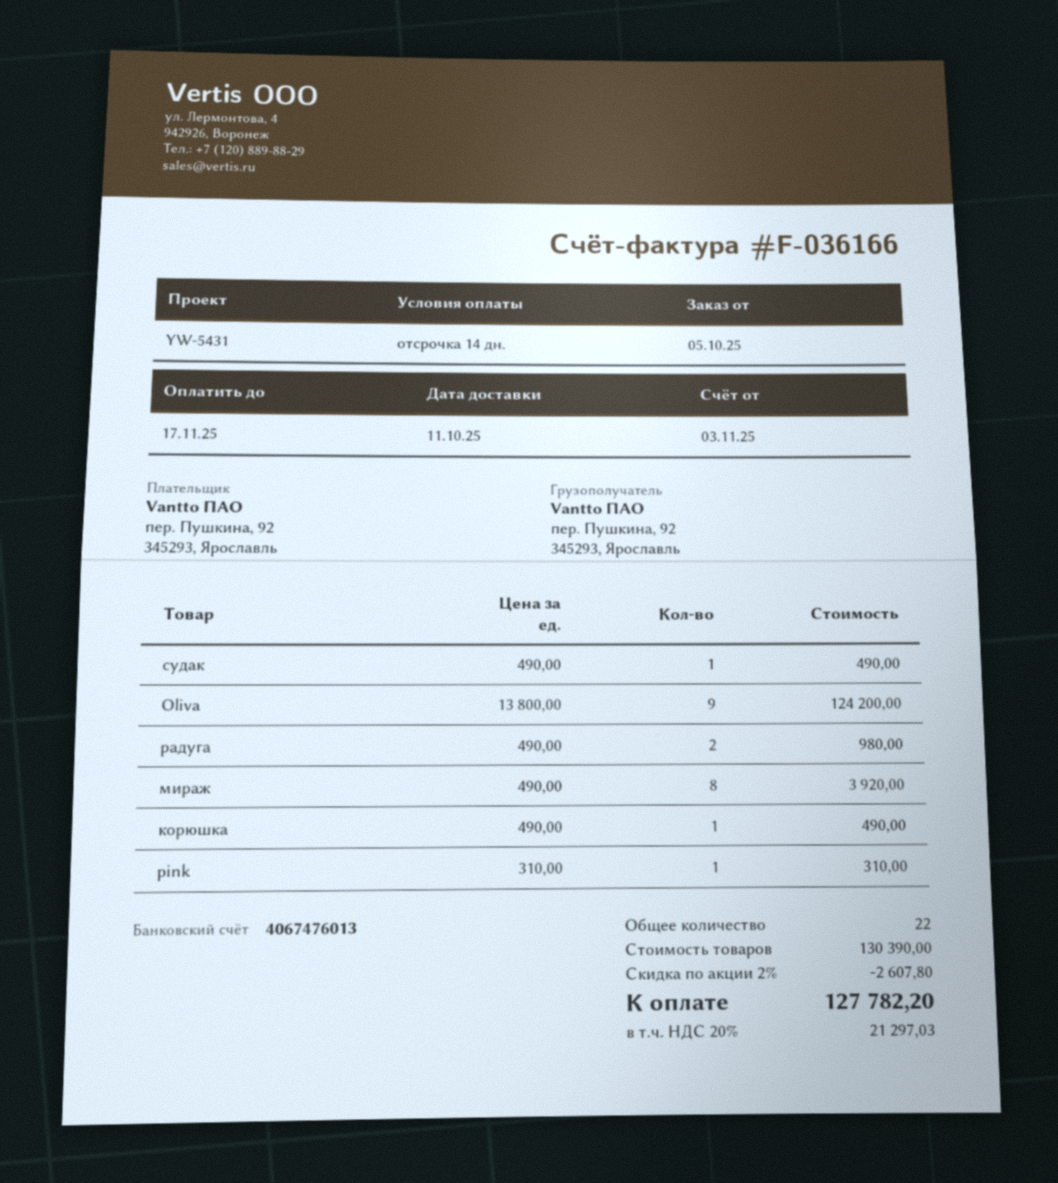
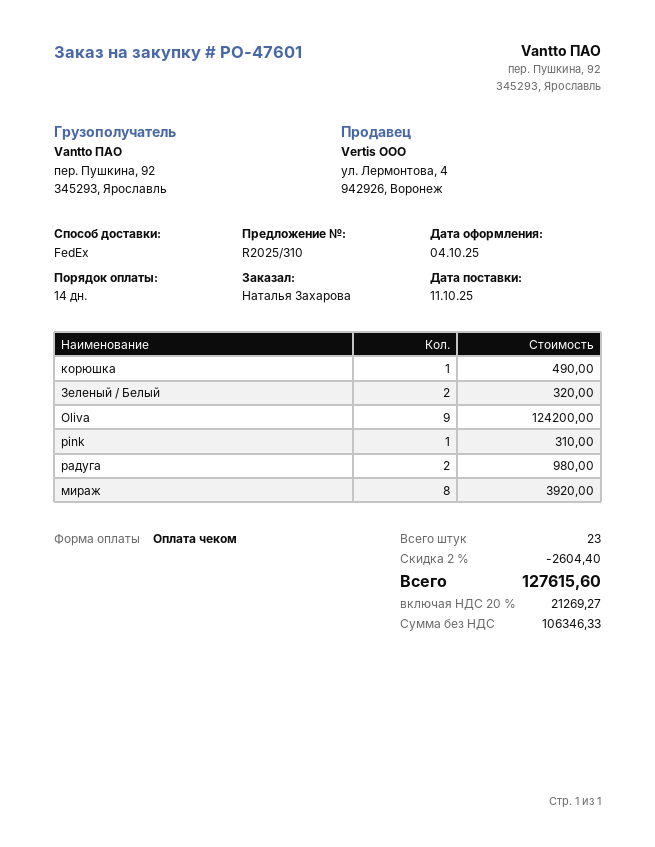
order date: 2025-10-05 -> 2025-10-04
судак: 1 for 490.00 -> none
Зеленый / Белый: none -> 2 for 320.00
total quantity: 22 -> 23
discount: 2% = 2607.80 -> 2% = 2604.40
tax: 20% = 21297.03 -> 20% = 21269.27
total: 127782.20 -> 127615.60

